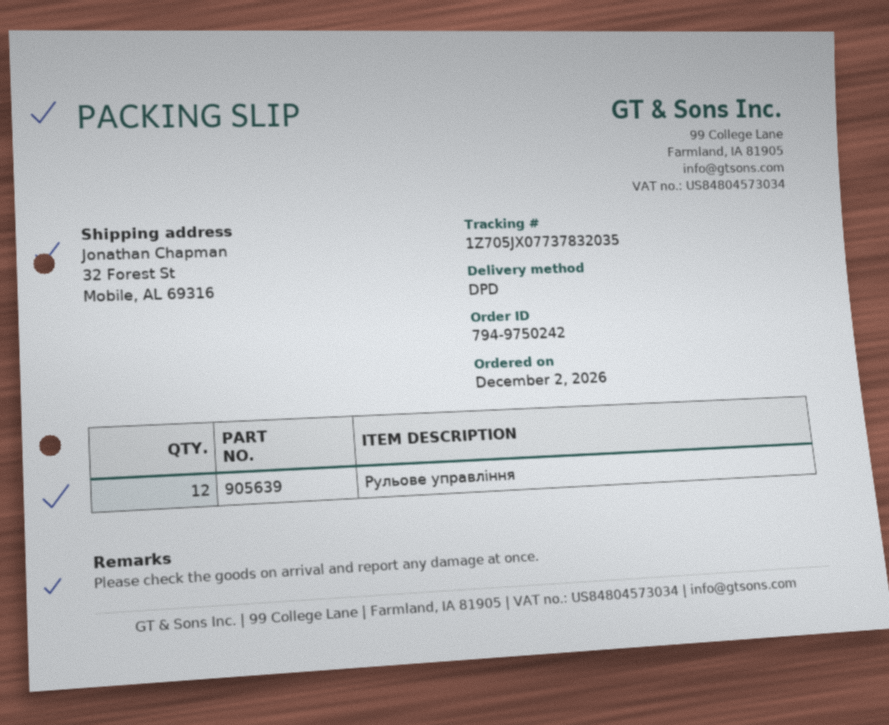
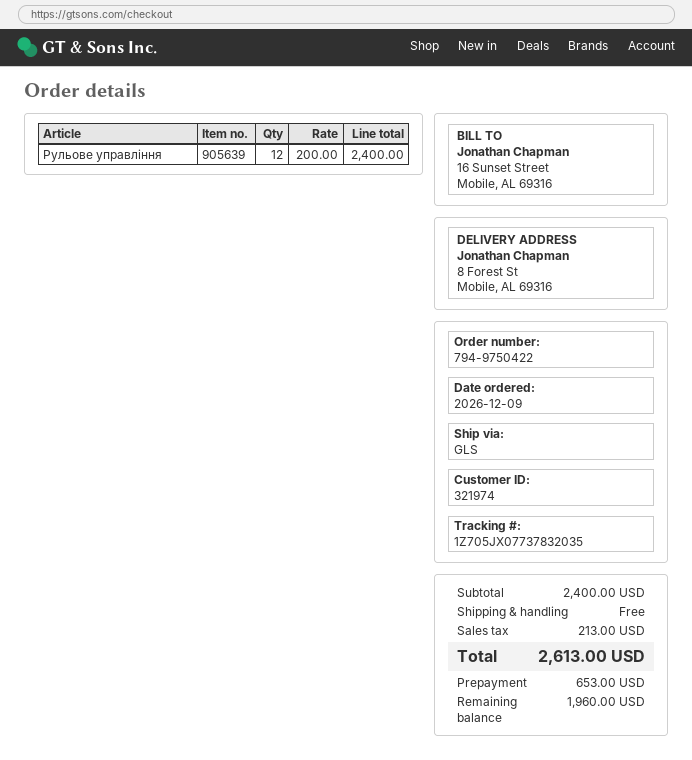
order number: 794-9750242 -> 794-9750422
order date: 2026-12-02 -> 2026-12-09
shipping method: DPD -> GLS
ship to: 32 Forest St, Mobile, AL 69316 -> 8 Forest St, Mobile, AL 69316

